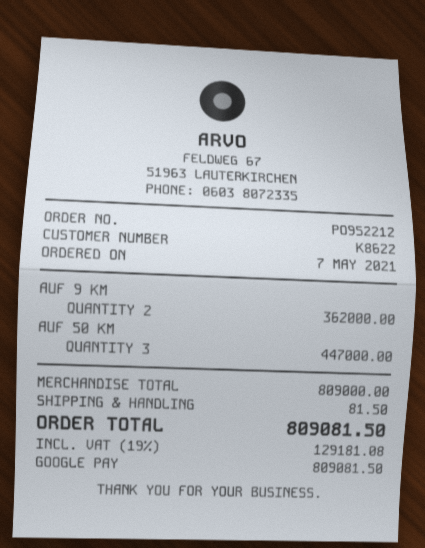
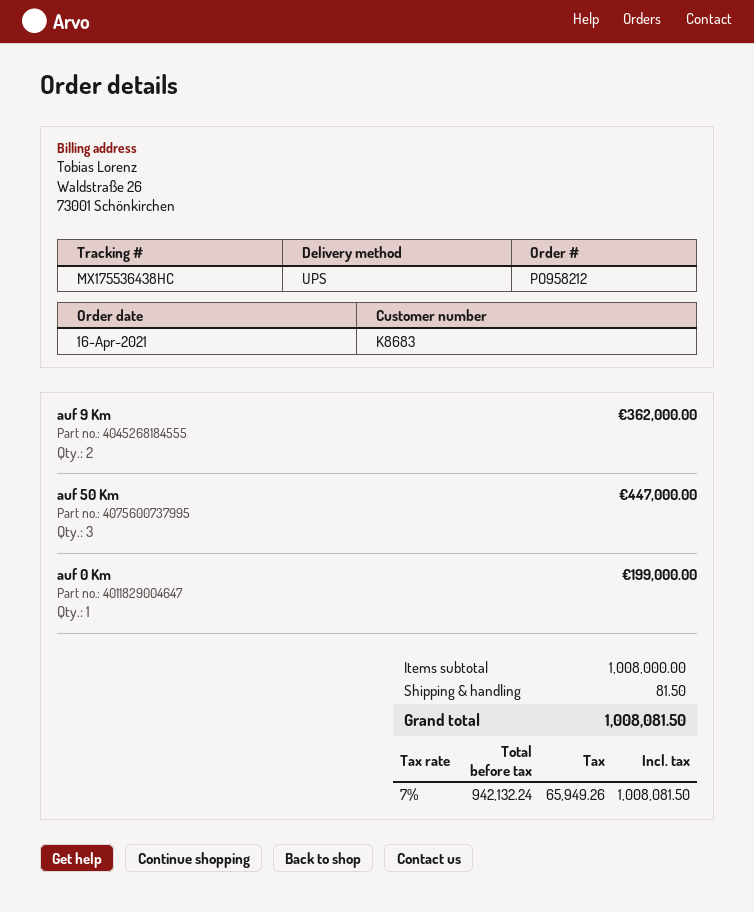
order number: PO952212 -> PO958212
order date: 2021-05-07 -> 2021-04-16
customer number: K8622 -> K8683
auf 0 Km: none -> 1 for 199000.00
subtotal: 809000.00 -> 1008000.00
tax: 19% = 129181.08 -> 7% = 65949.26
total: 809081.50 -> 1008081.50

